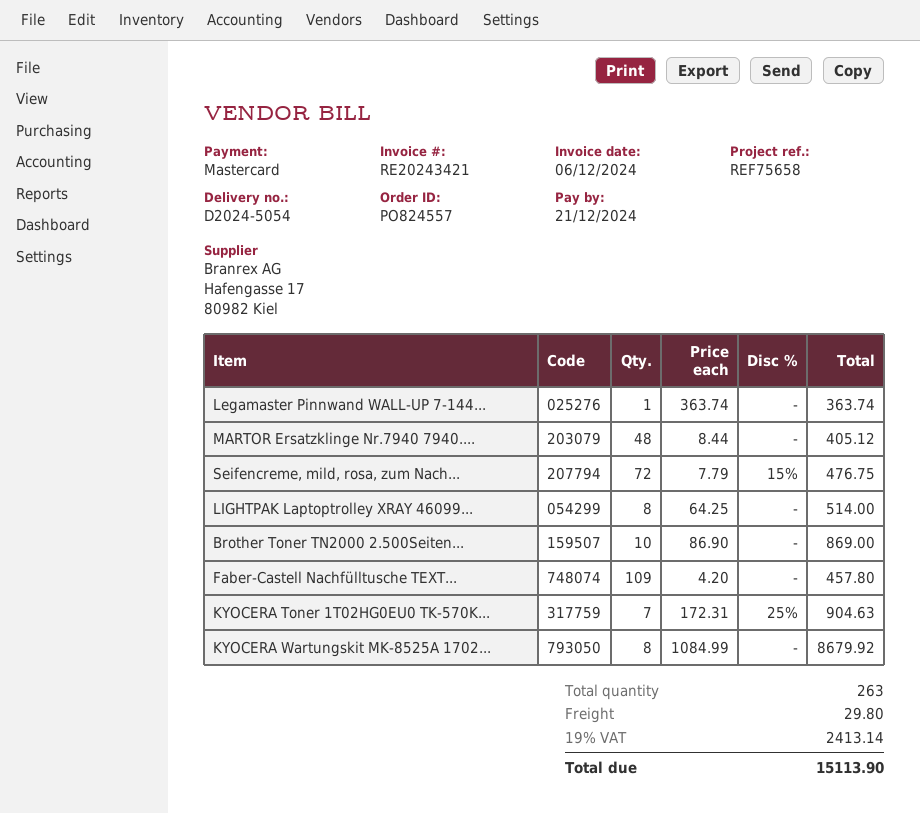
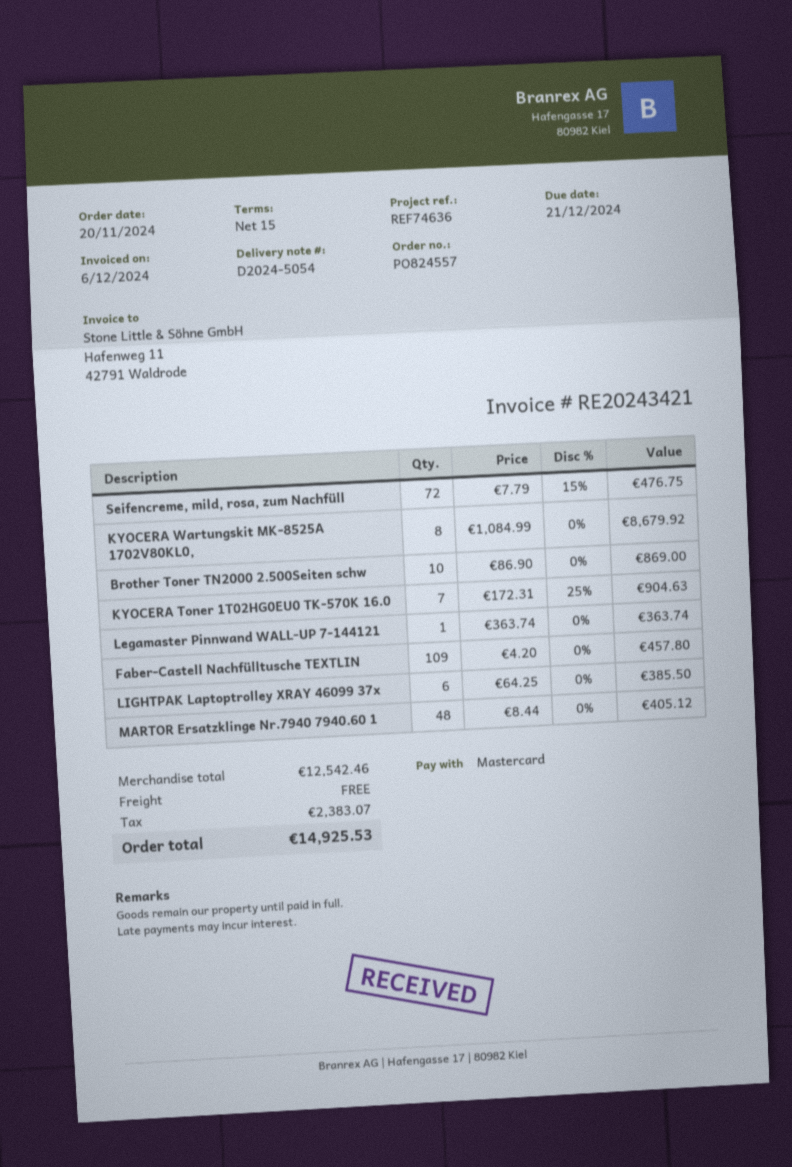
reference: REF75658 -> REF74636
LIGHTPAK Laptoptrolley XRAY 46099...: 8 x 64.25 = 514.00 -> 6 x 64.25 = 385.50
shipping: 29.80 -> 0.00
tax: 2413.14 -> 2383.07
total: 15113.90 -> 14925.53

